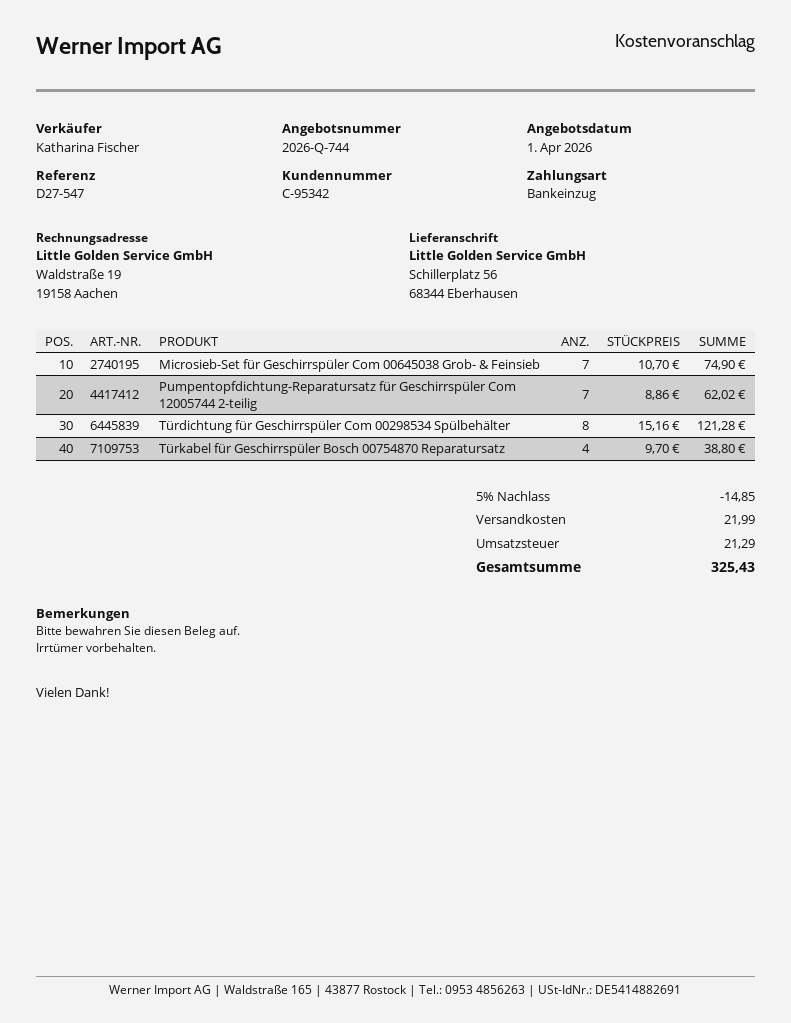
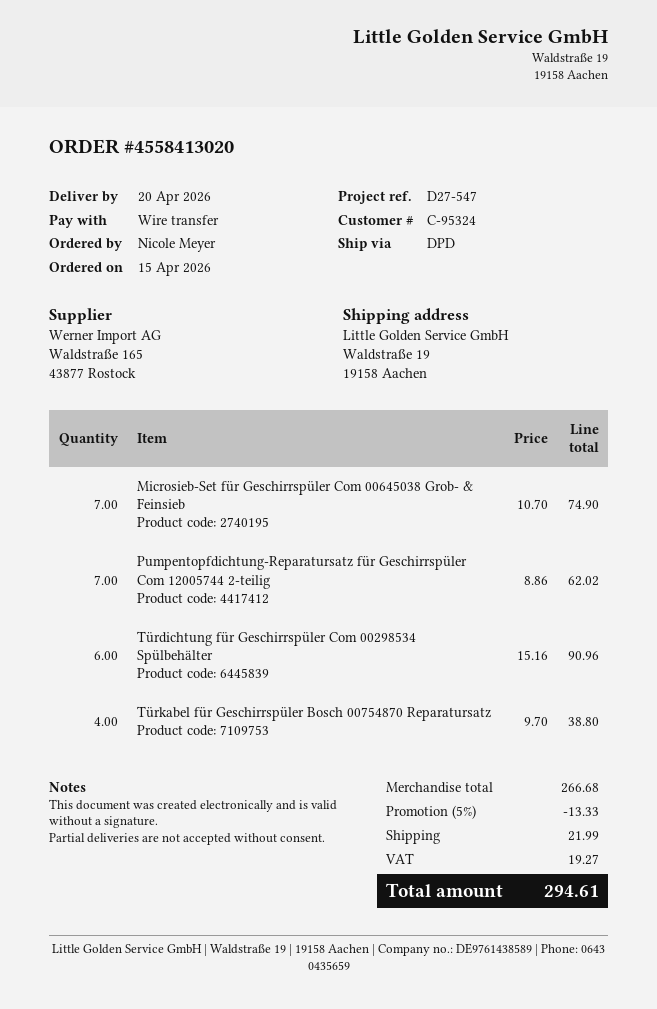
customer number: C-95342 -> C-95324
payment method: direct debit -> bank transfer
ship to: Schillerplatz 56, 68344 Eberhausen -> Waldstraße 19, 19158 Aachen
Türdichtung für Geschirrspüler Com 00298534 Spülbehälter: 8 x 15.16 = 121.28 -> 6 x 15.16 = 90.96
discount: 5% = 14.85 -> 5% = 13.33
tax: 21.29 -> 19.27
total: 325.43 -> 294.61

